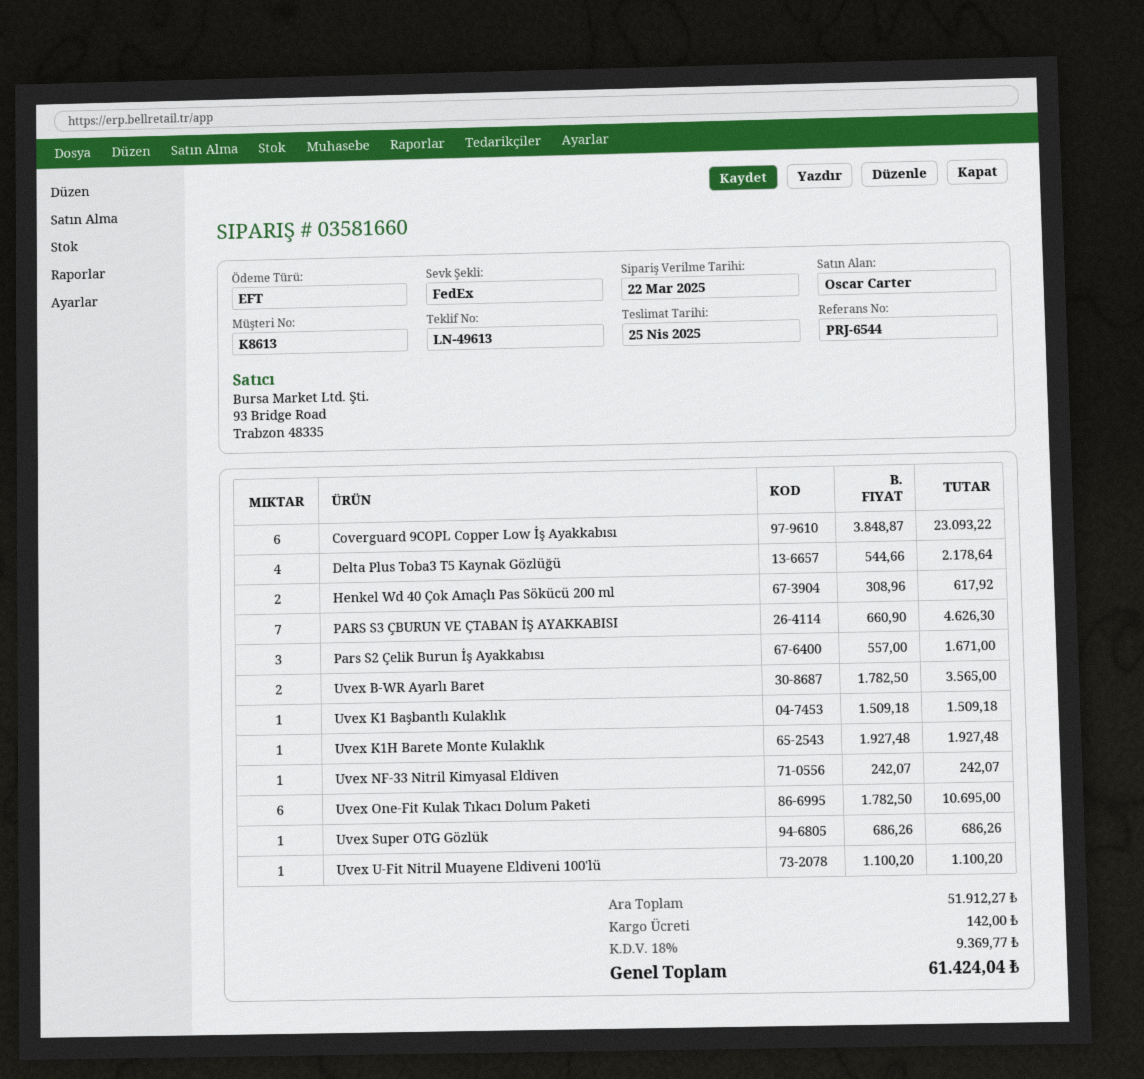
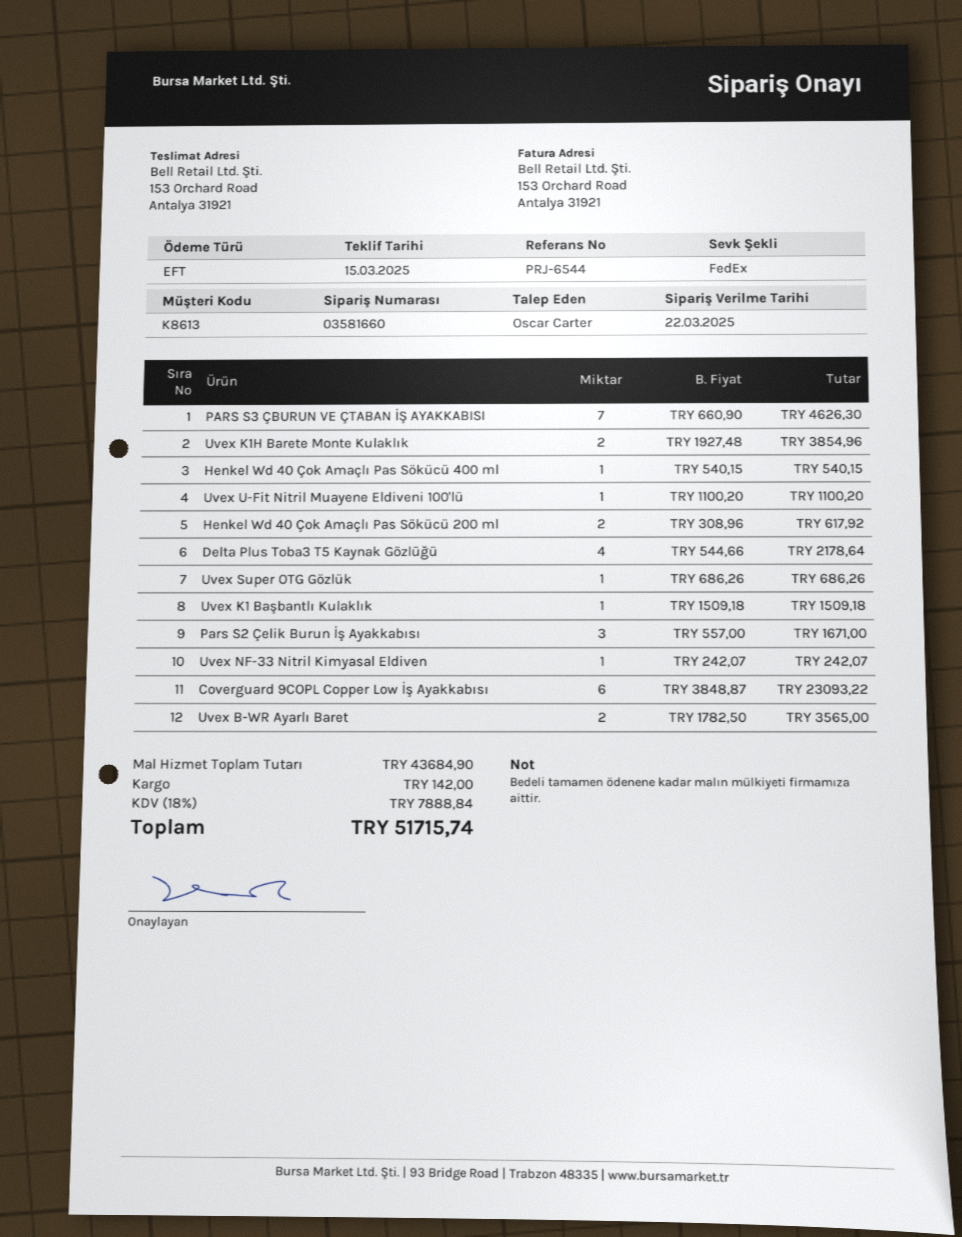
Uvex K1H Barete Monte Kulaklık: 1 x 1927.48 = 1927.48 -> 2 x 1927.48 = 3854.96
Uvex One-Fit Kulak Tıkacı Dolum Paketi: 6 x 1782.50 = 10695.00 -> none
Henkel Wd 40 Çok Amaçlı Pas Sökücü 400 ml: none -> 1 x 540.15 = 540.15
subtotal: 51912.27 -> 43684.90
tax: 18% = 9369.77 -> 18% = 7888.84
total: 61424.04 -> 51715.74

